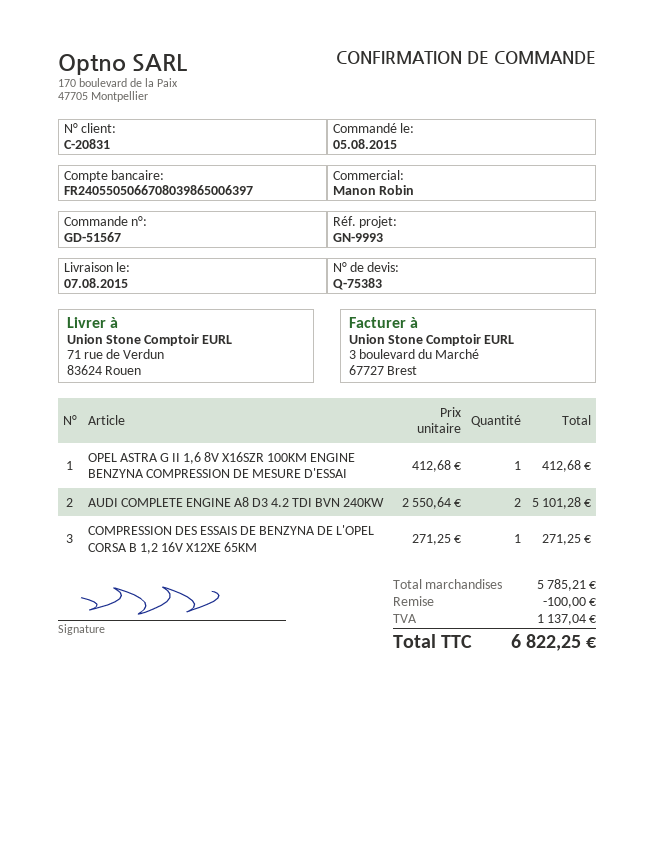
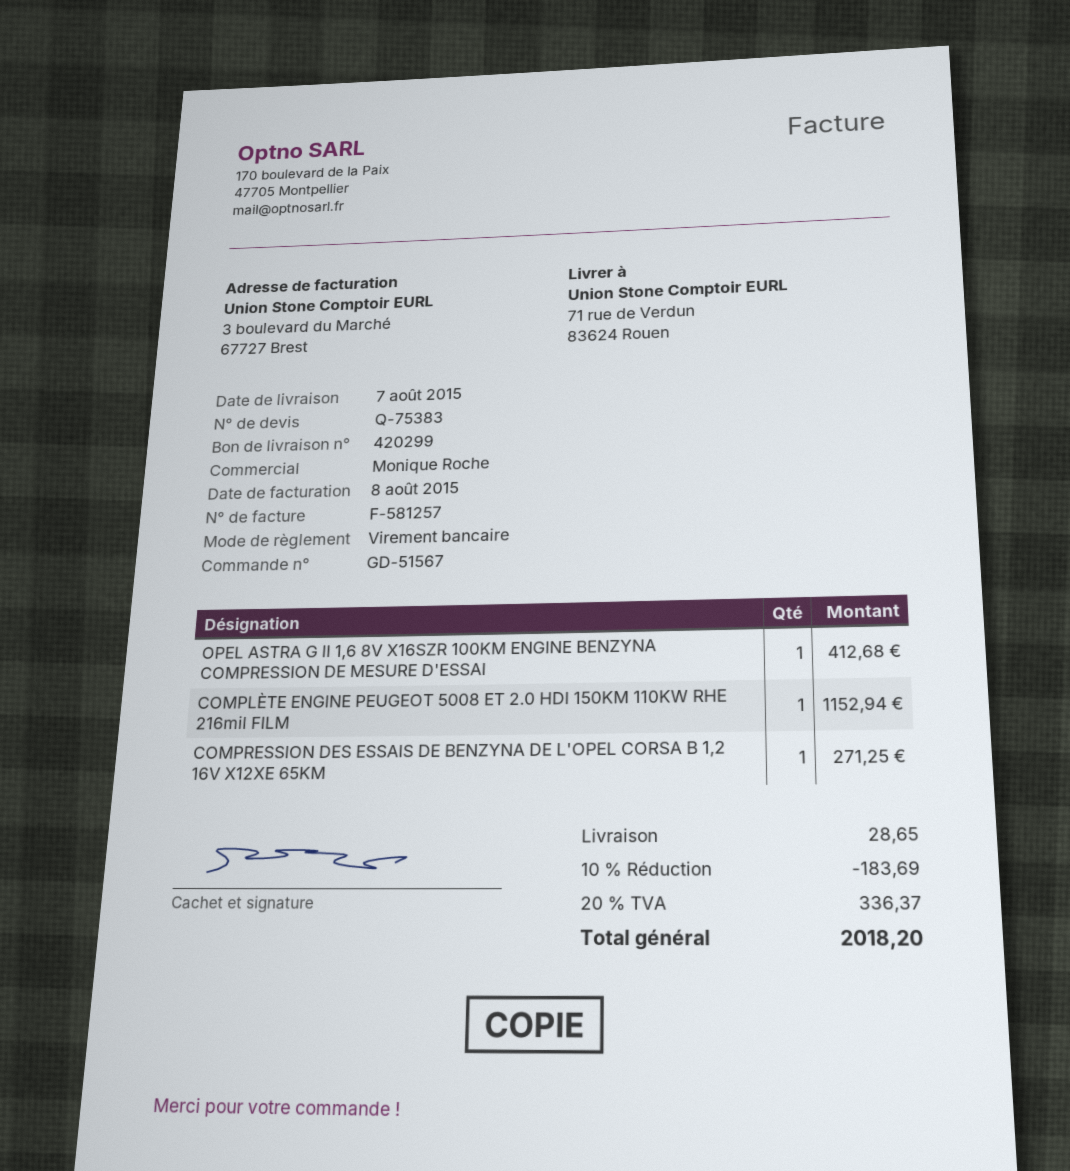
sales rep: Manon Robin -> Monique Roche
AUDI COMPLETE ENGINE A8 D3 4.2 TDI BVN 240KW: 2 for 5101.28 -> none
COMPLÈTE ENGINE PEUGEOT 5008 ET 2.0 HDI 150KM 110KW RHE 216mil FILM: none -> 1 for 1152.94
discount: 100.00 -> 183.69
shipping: none -> 28.65
tax: 1137.04 -> 336.37
total: 6822.25 -> 2018.20

